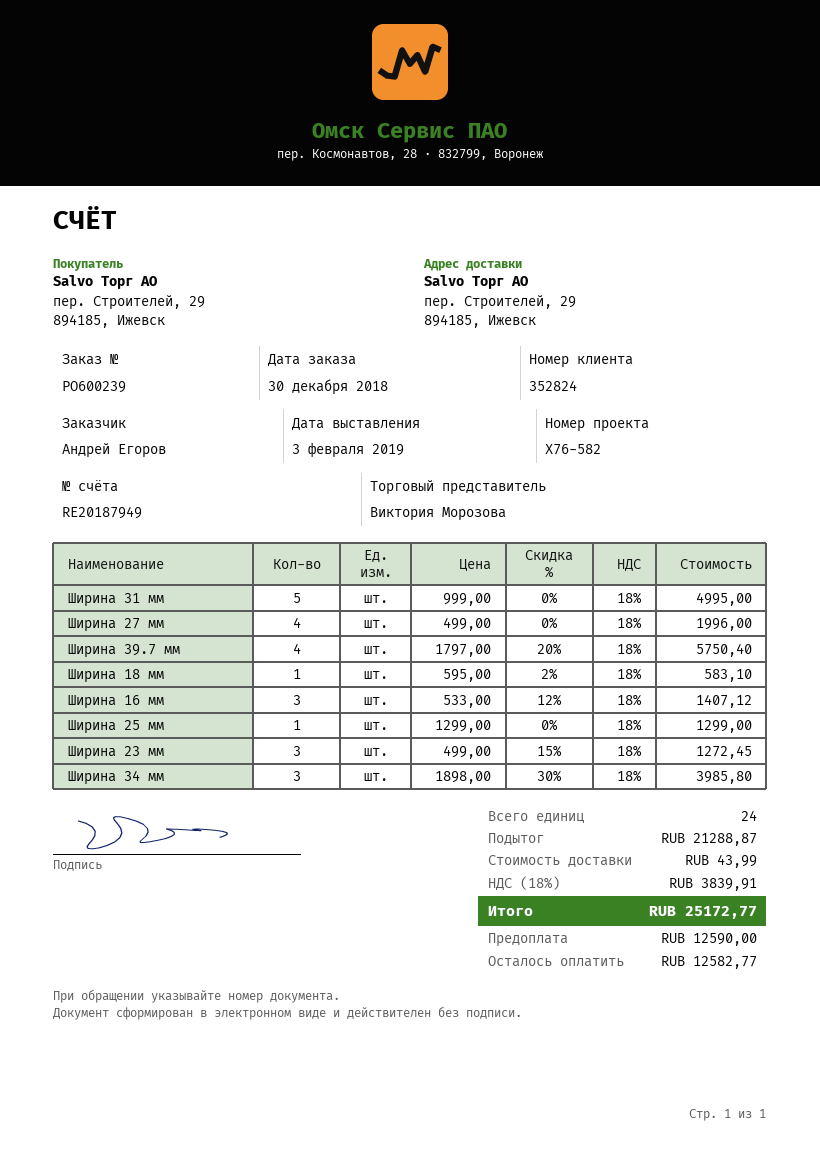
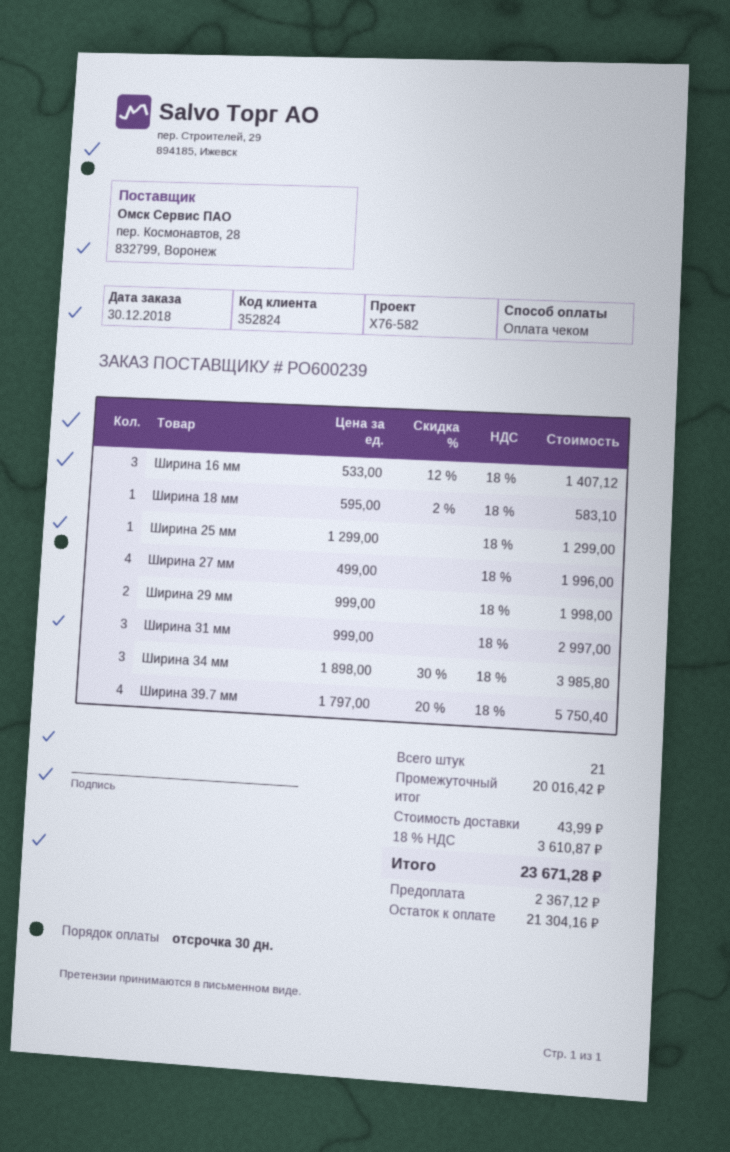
Ширина 31 мм: 5 x 999.00 = 4995.00 -> 3 x 999.00 = 2997.00
Ширина 23 мм: 3 x 499.00 - 15% = 1272.45 -> none
Ширина 29 мм: none -> 2 x 999.00 = 1998.00
total quantity: 24 -> 21
subtotal: 21288.87 -> 20016.42
tax: 18% = 3839.91 -> 18% = 3610.87
total: 25172.77 -> 23671.28
deposit: 12590.00 -> 2367.12
balance: 12582.77 -> 21304.16

